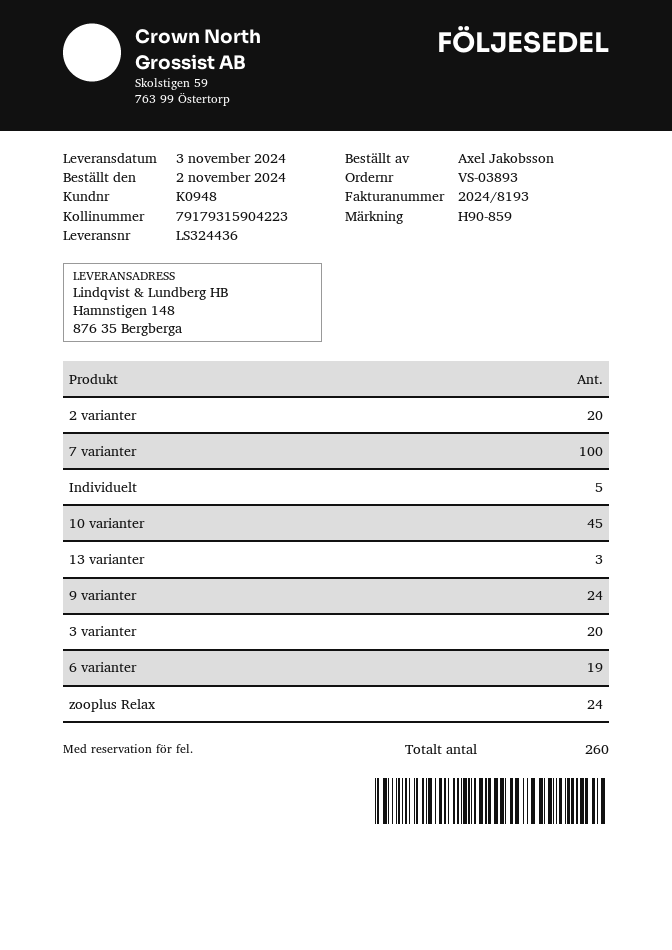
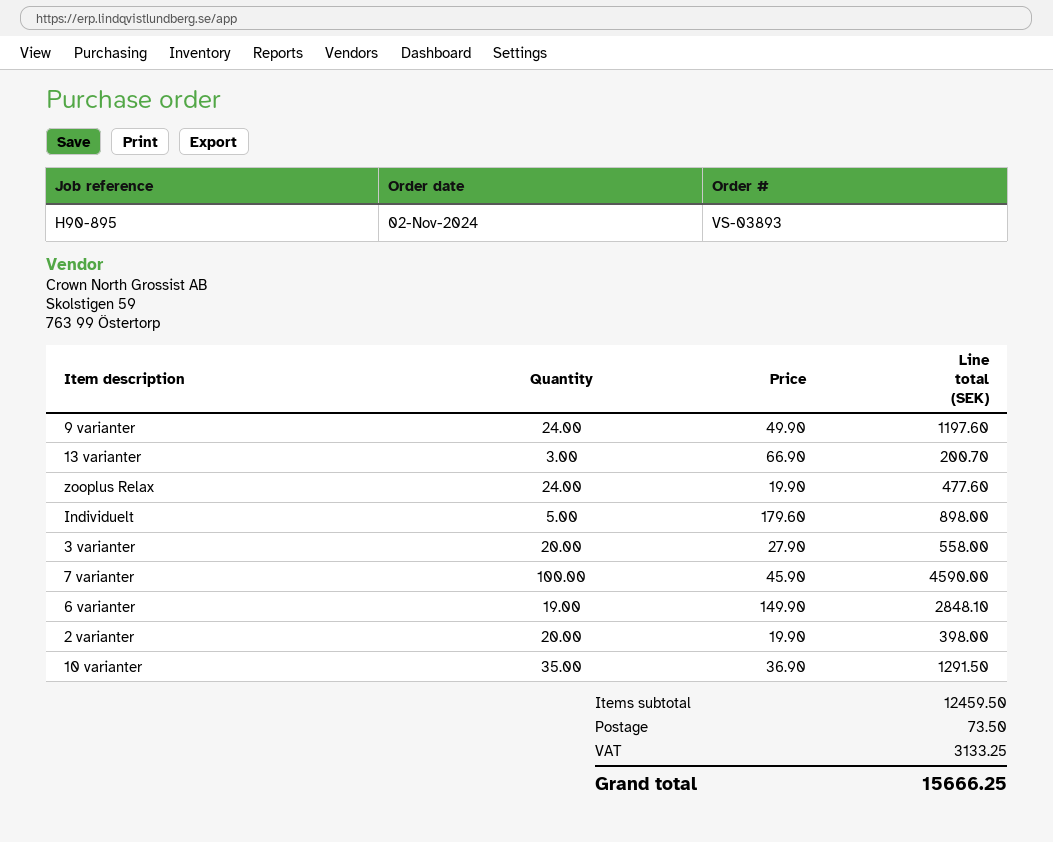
reference: H90-859 -> H90-895
10 varianter: 45 -> 35

